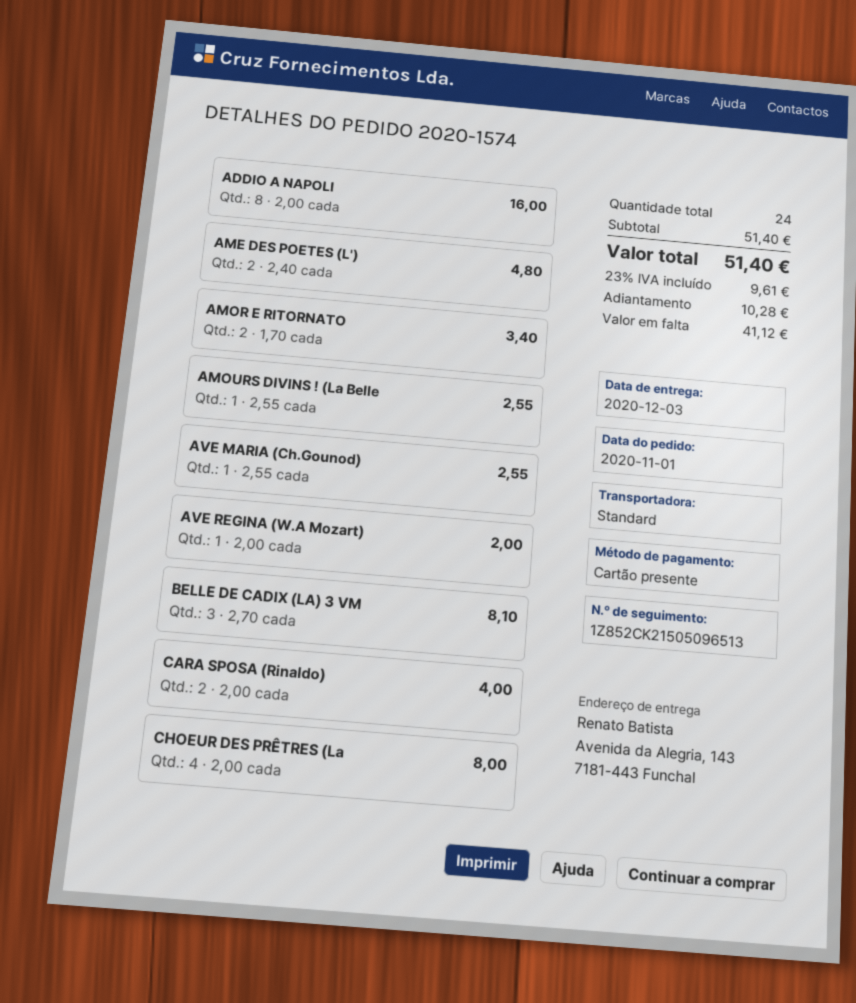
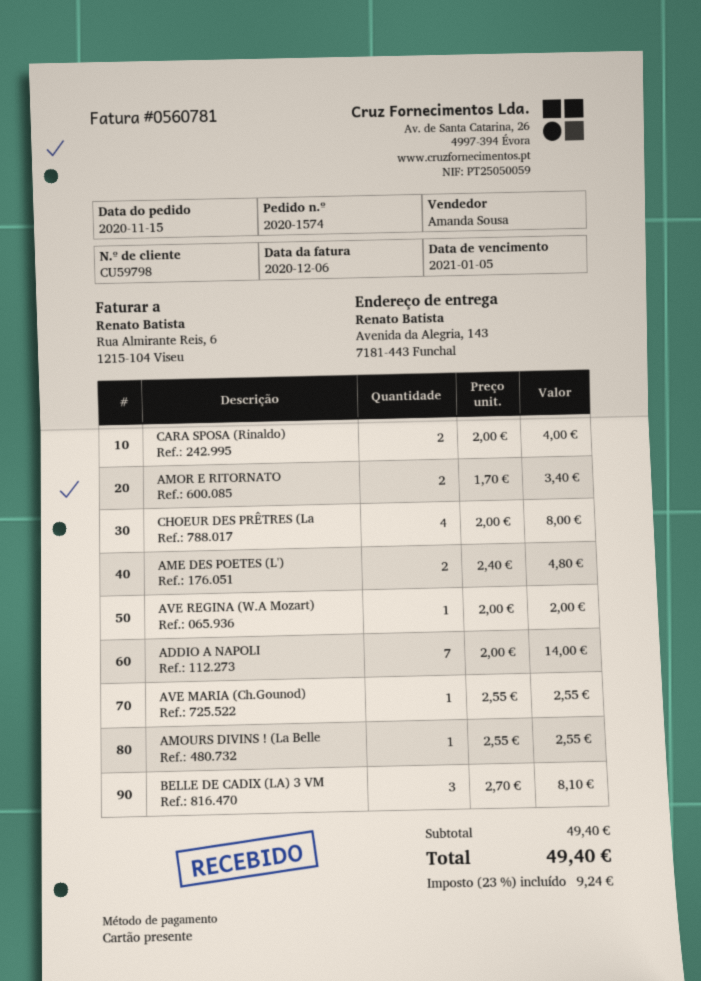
order date: 2020-11-01 -> 2020-11-15
ADDIO A NAPOLI: 8 x 2.00 = 16.00 -> 7 x 2.00 = 14.00
subtotal: 51.40 -> 49.40
tax: 23% = 9.61 -> 23% = 9.24
total: 51.40 -> 49.40

